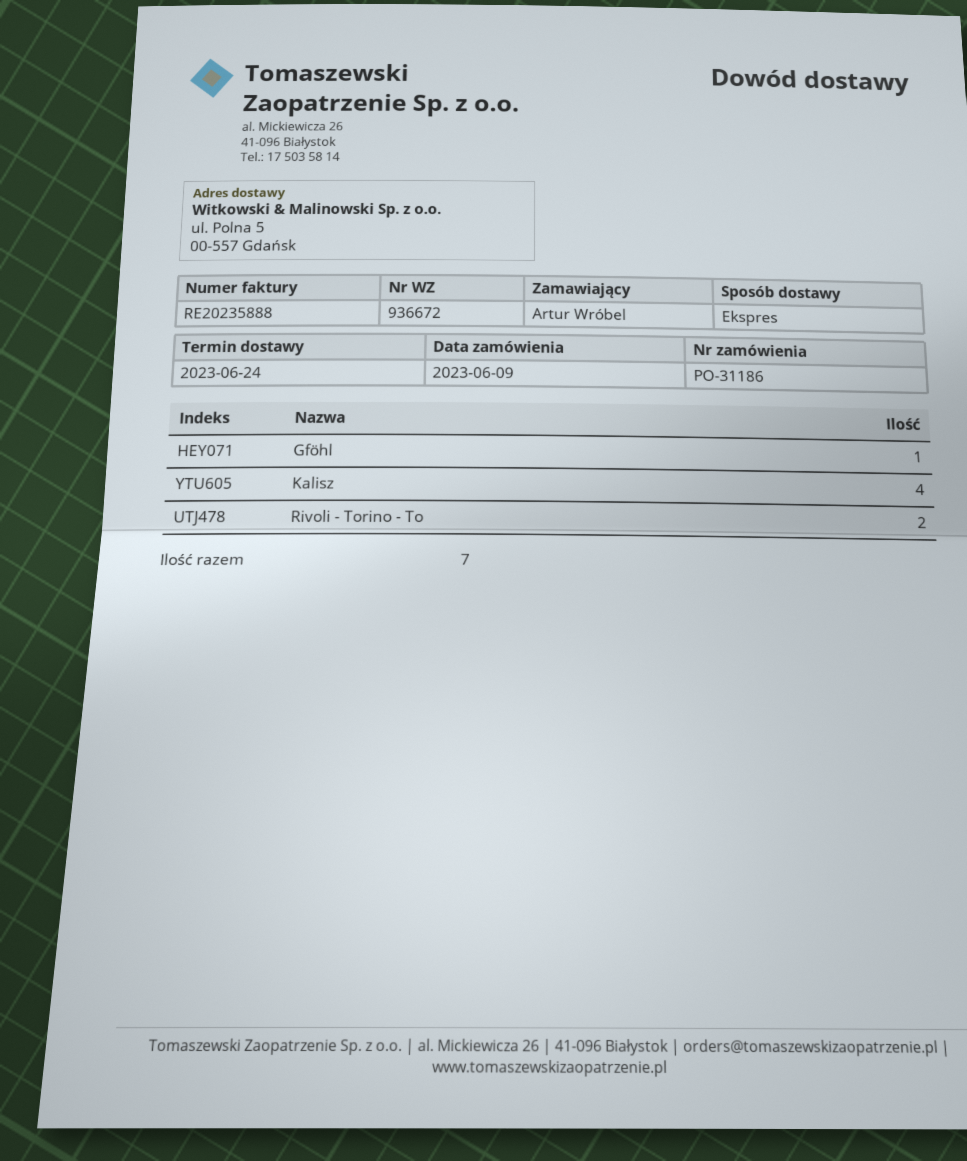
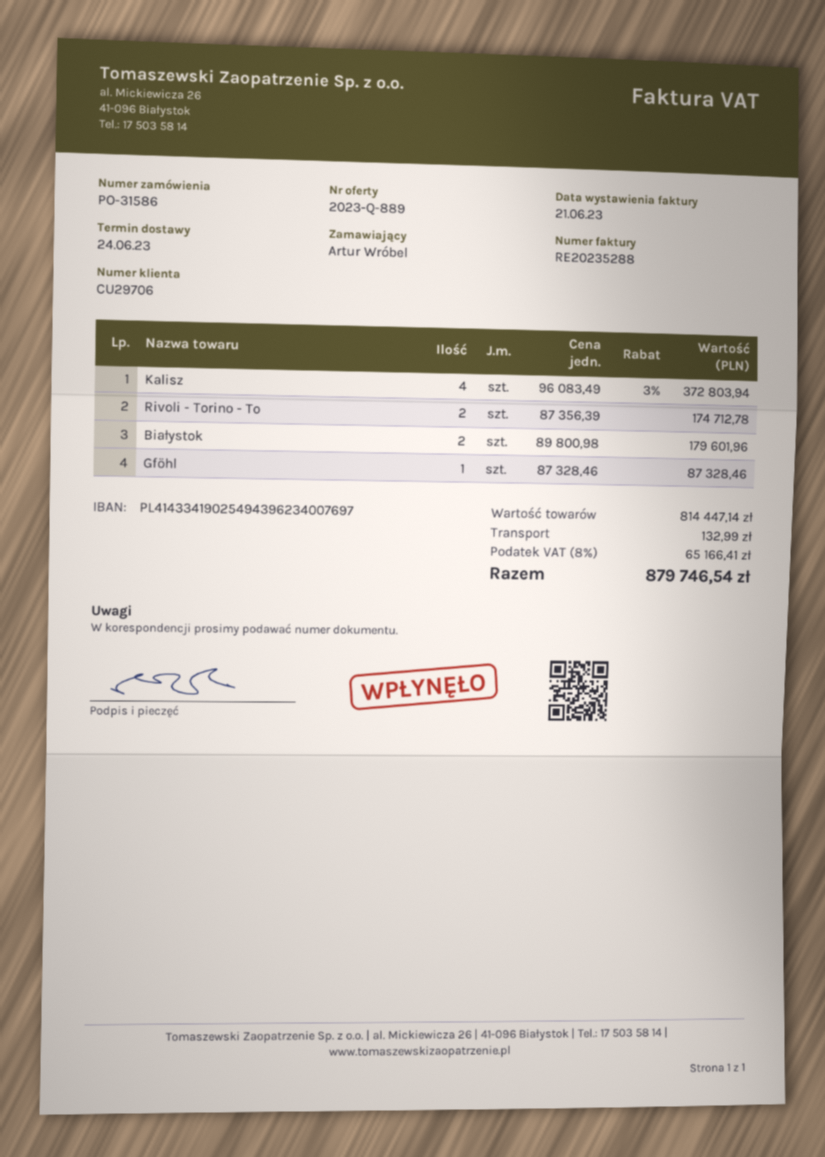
order number: PO-31186 -> PO-31586
invoice number: RE20235888 -> RE20235288
Białystok: none -> 2

